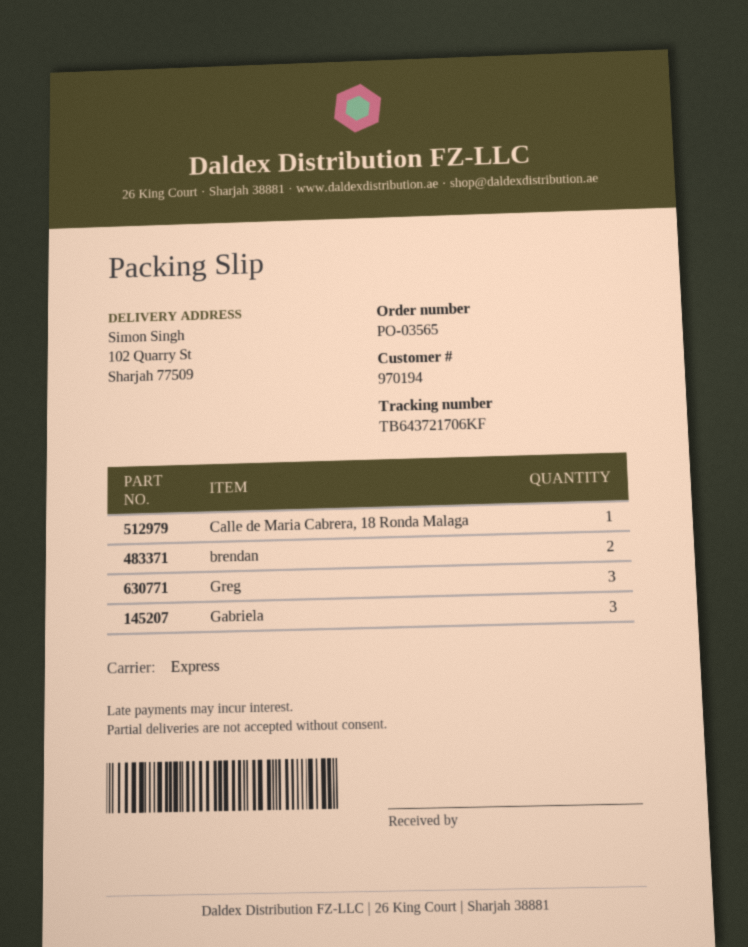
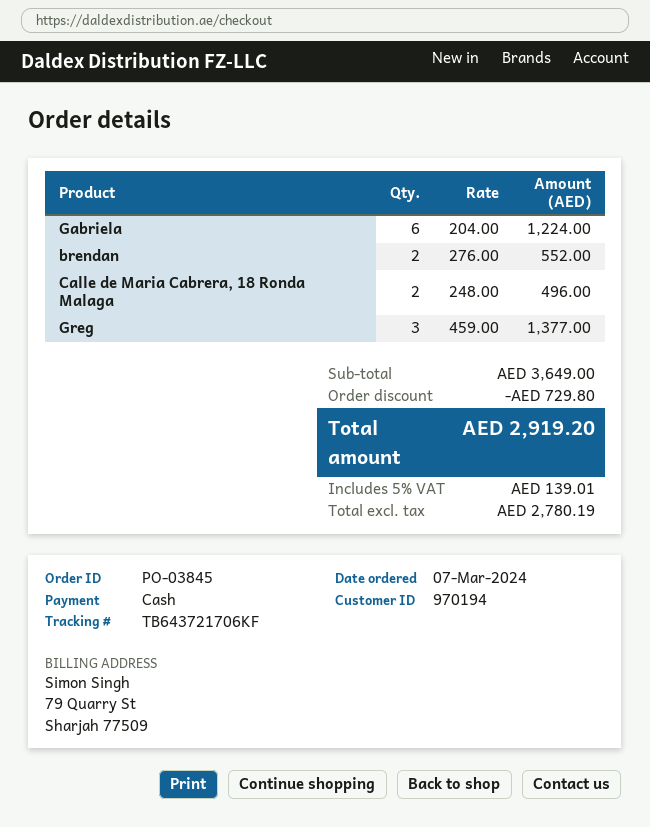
order number: PO-03565 -> PO-03845
Calle de Maria Cabrera, 18 Ronda Malaga: 1 -> 2
Gabriela: 3 -> 6

